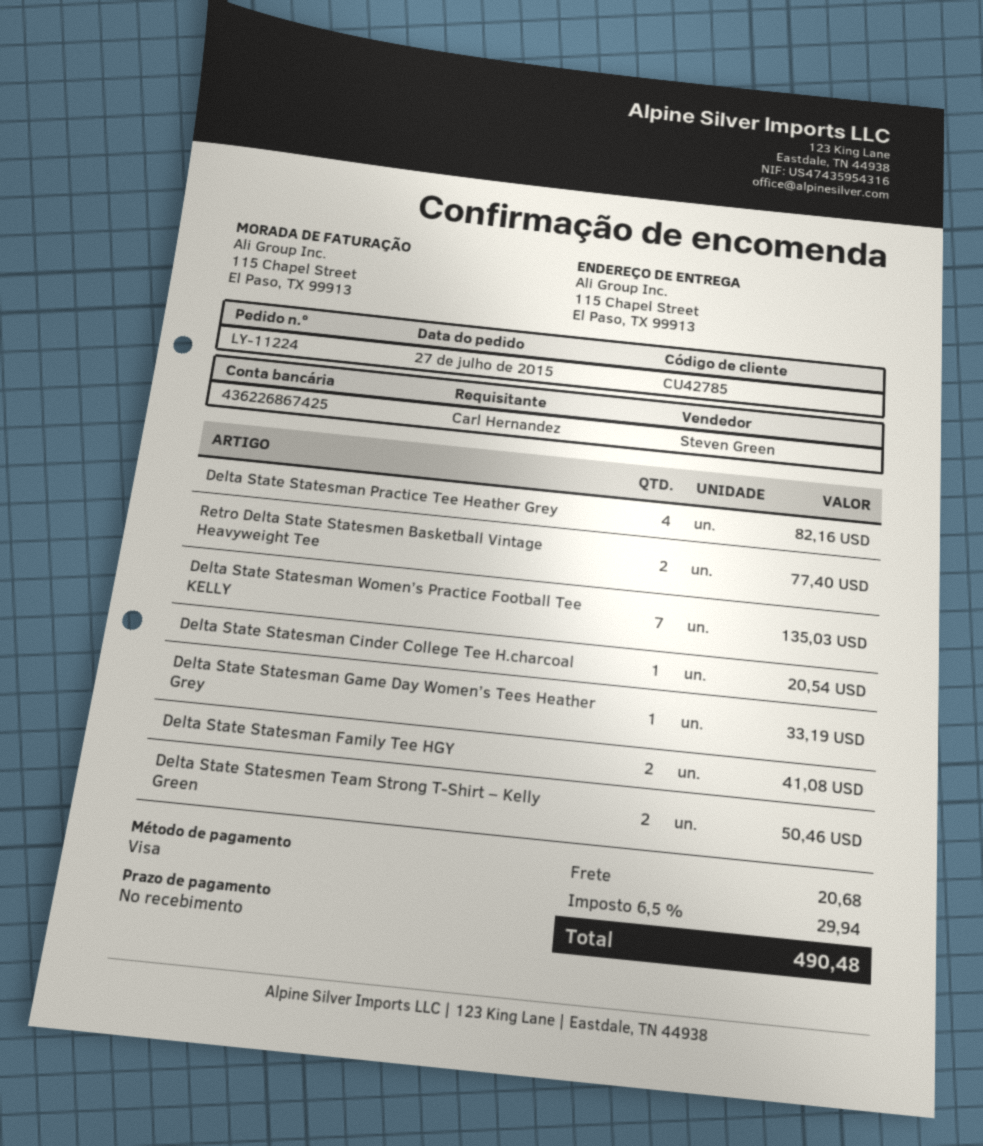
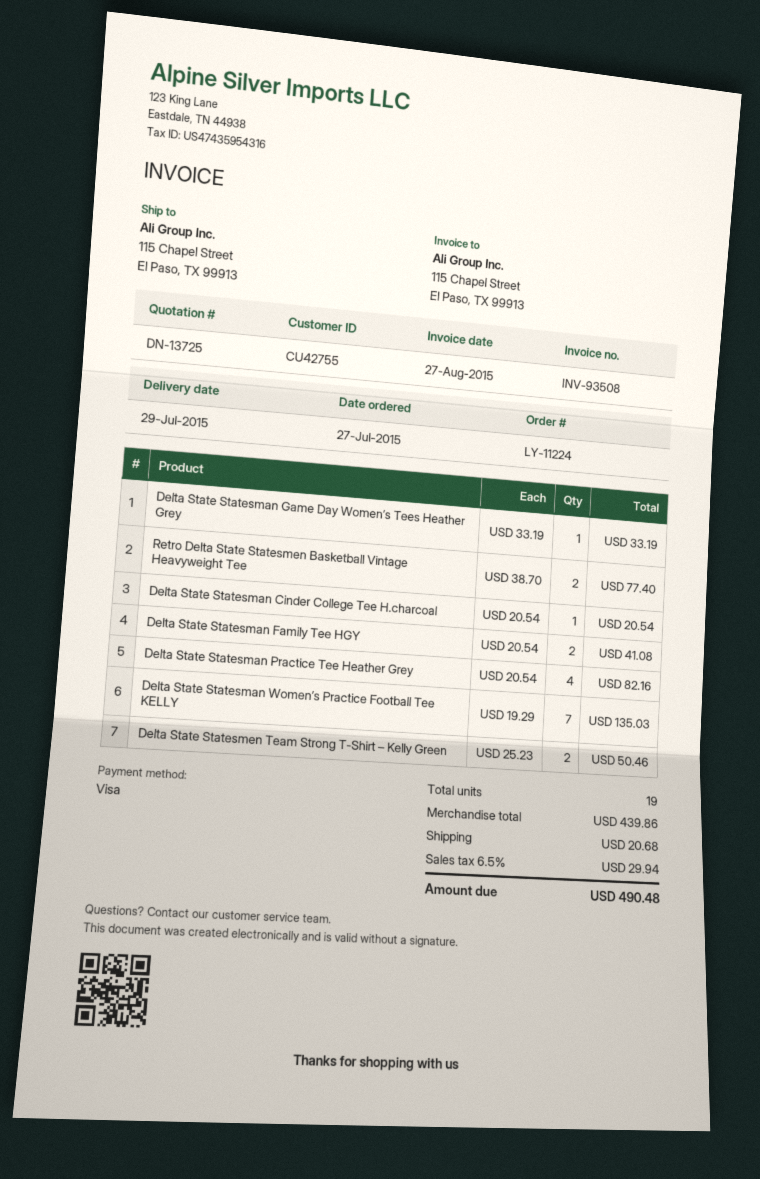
customer number: CU42785 -> CU42755

